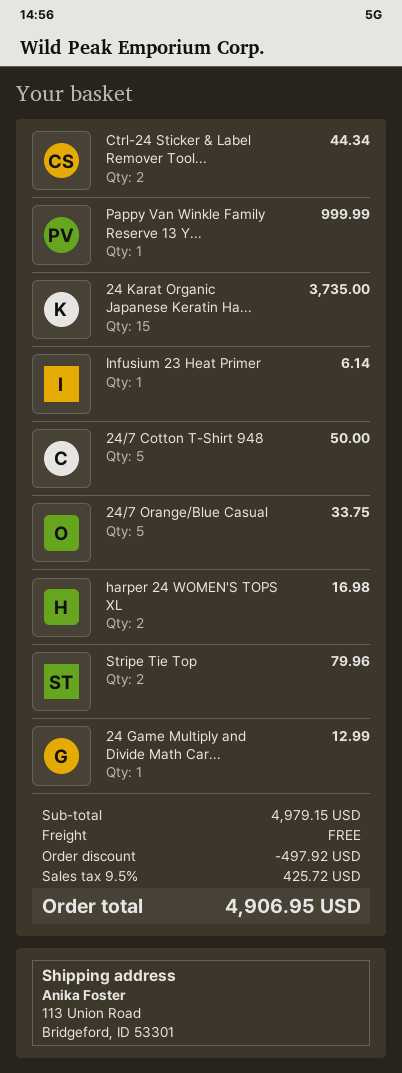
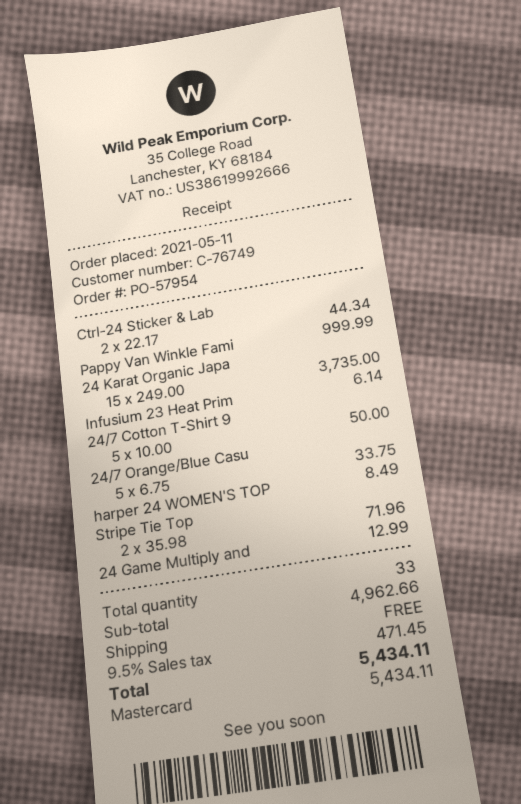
harper 24 WOMEN'S TOPS XL: 2 for 16.98 -> 1 for 8.49
Stripe Tie Top: 2 for 79.96 -> 2 for 71.96
subtotal: 4979.15 -> 4962.66
discount: 497.92 -> none
tax: 9.5% = 425.72 -> 9.5% = 471.45
total: 4906.95 -> 5434.11

